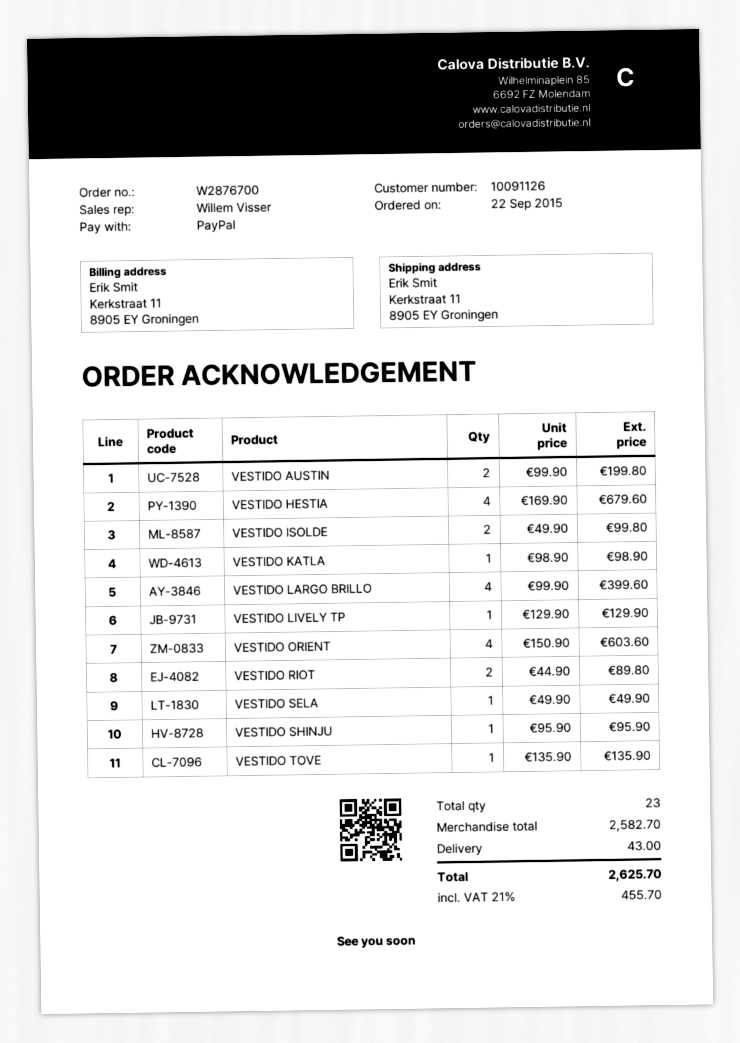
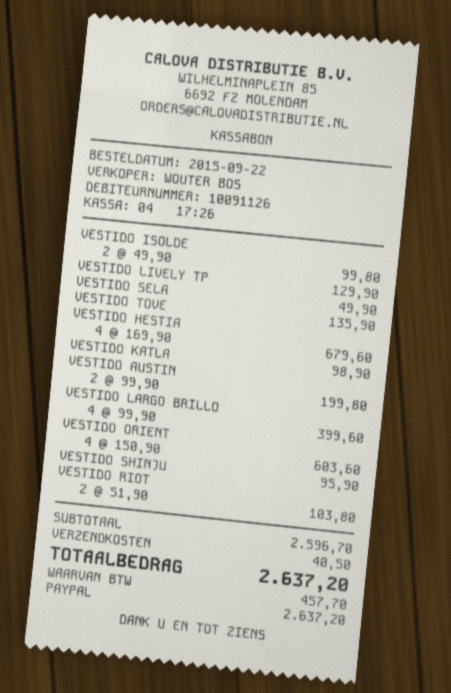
sales rep: Willem Visser -> WOUTER BOS
VESTIDO RIOT: 2 x 44.90 = 89.80 -> 2 x 51.90 = 103.80
subtotal: 2582.70 -> 2596.70
shipping: 43.00 -> 40.50
tax: 455.70 -> 457.70
total: 2625.70 -> 2637.20

